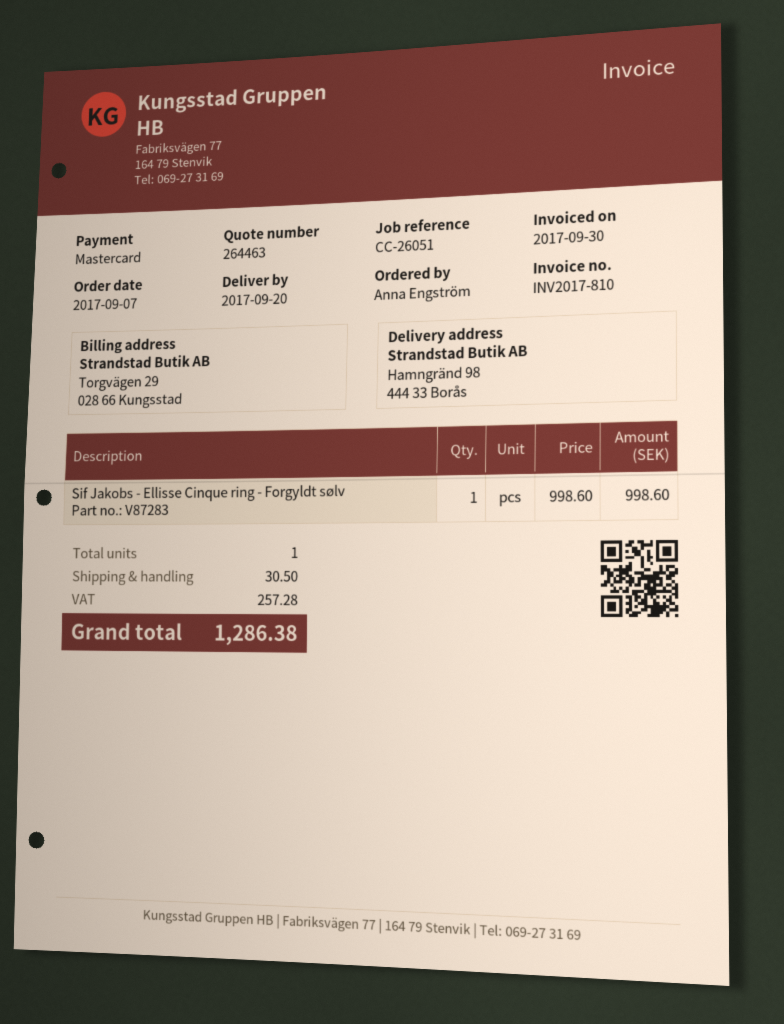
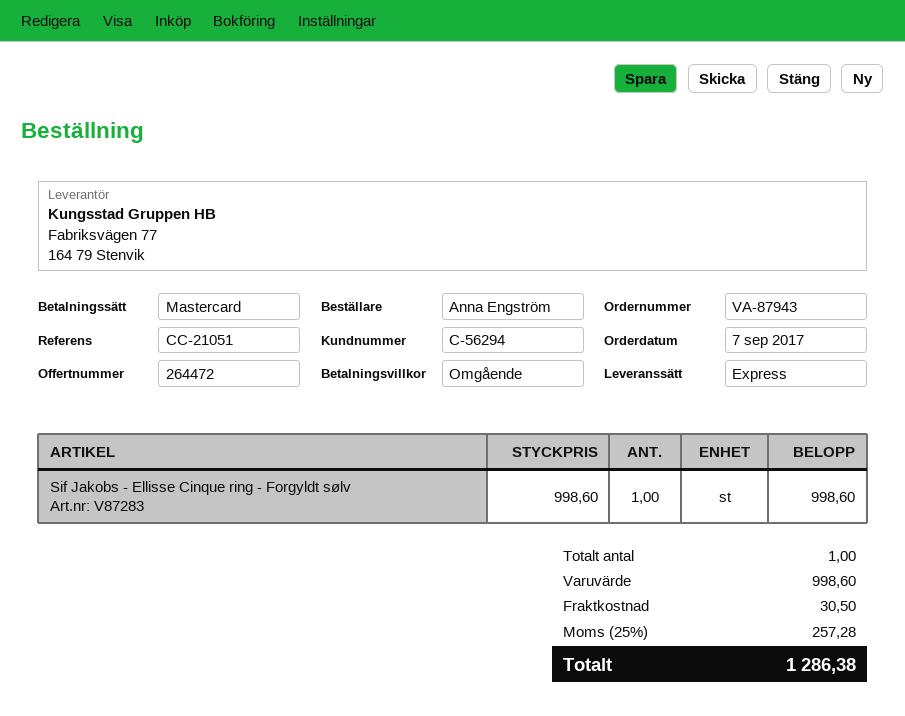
quote number: 264463 -> 264472
reference: CC-26051 -> CC-21051

